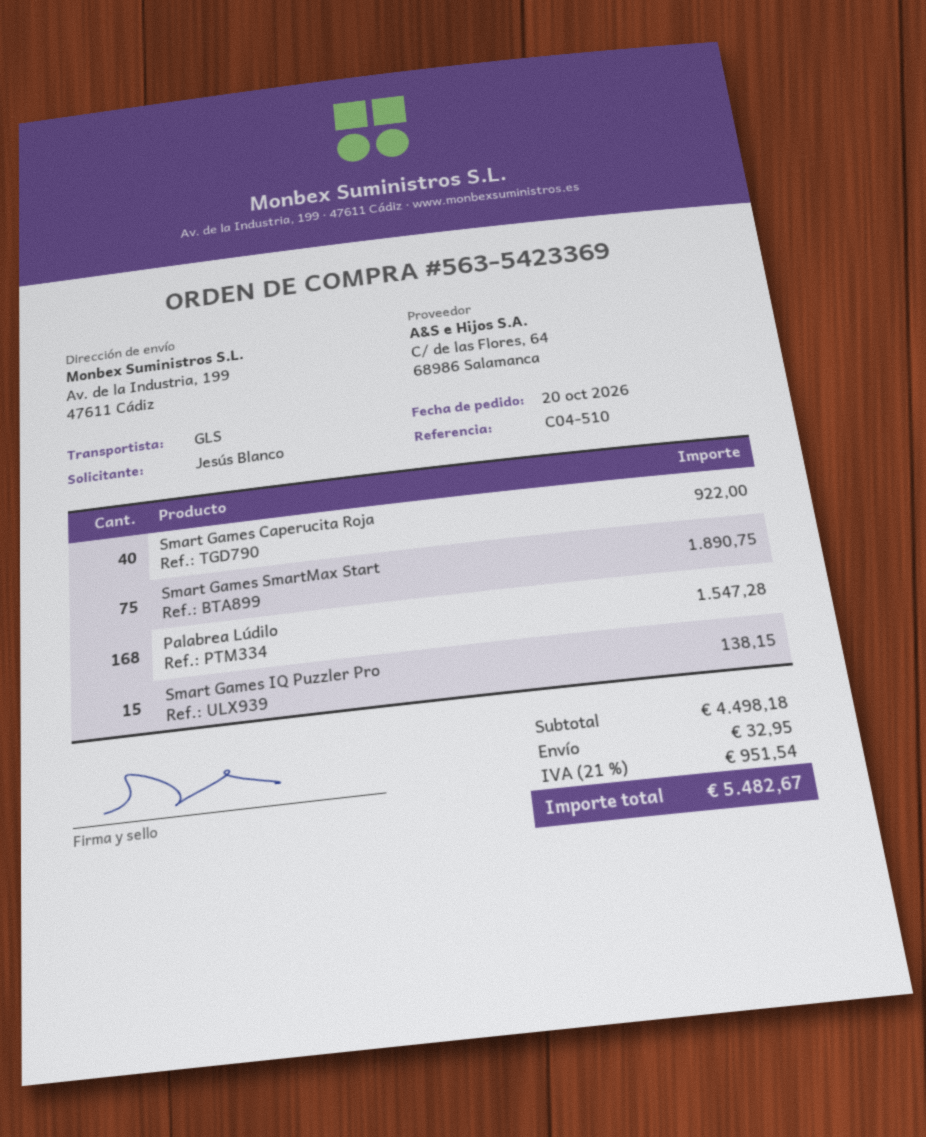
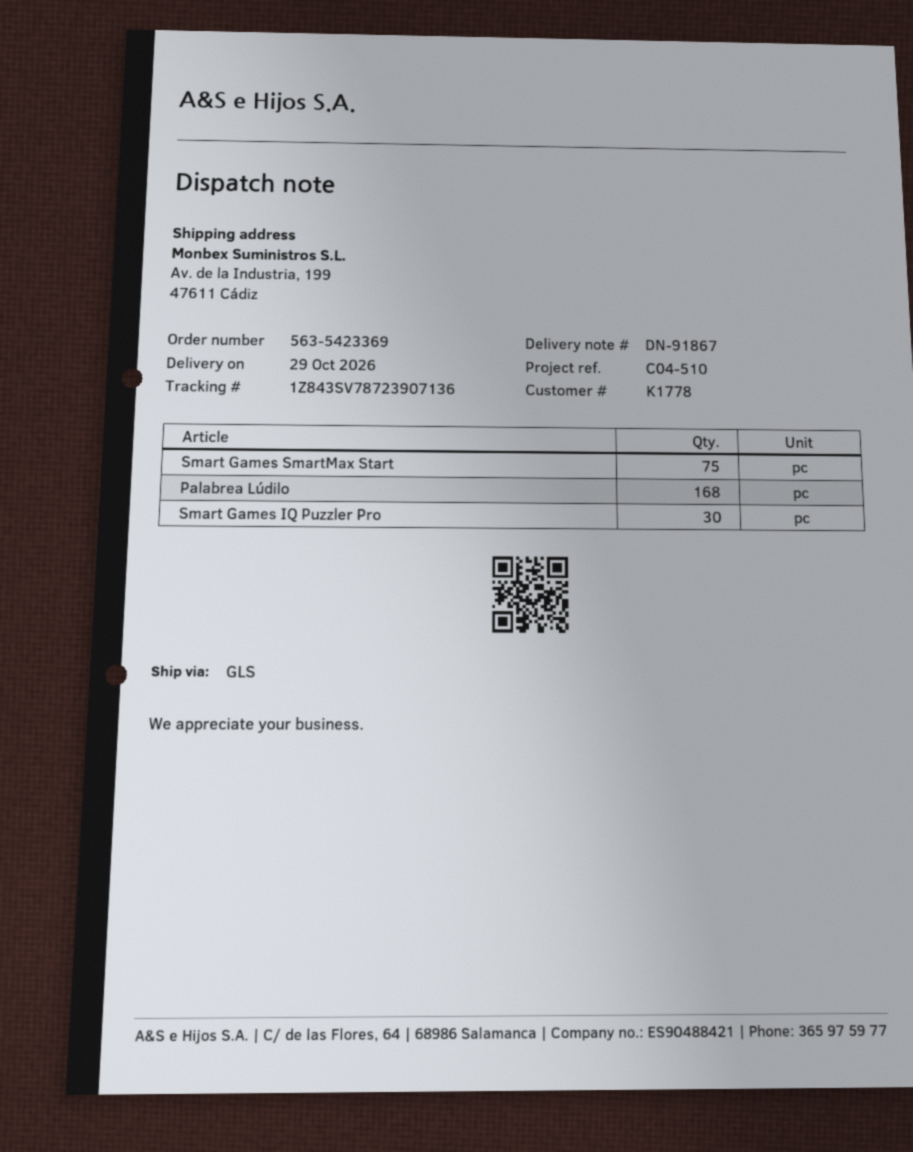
Smart Games Caperucita Roja: 40 -> none
Smart Games IQ Puzzler Pro: 15 -> 30

